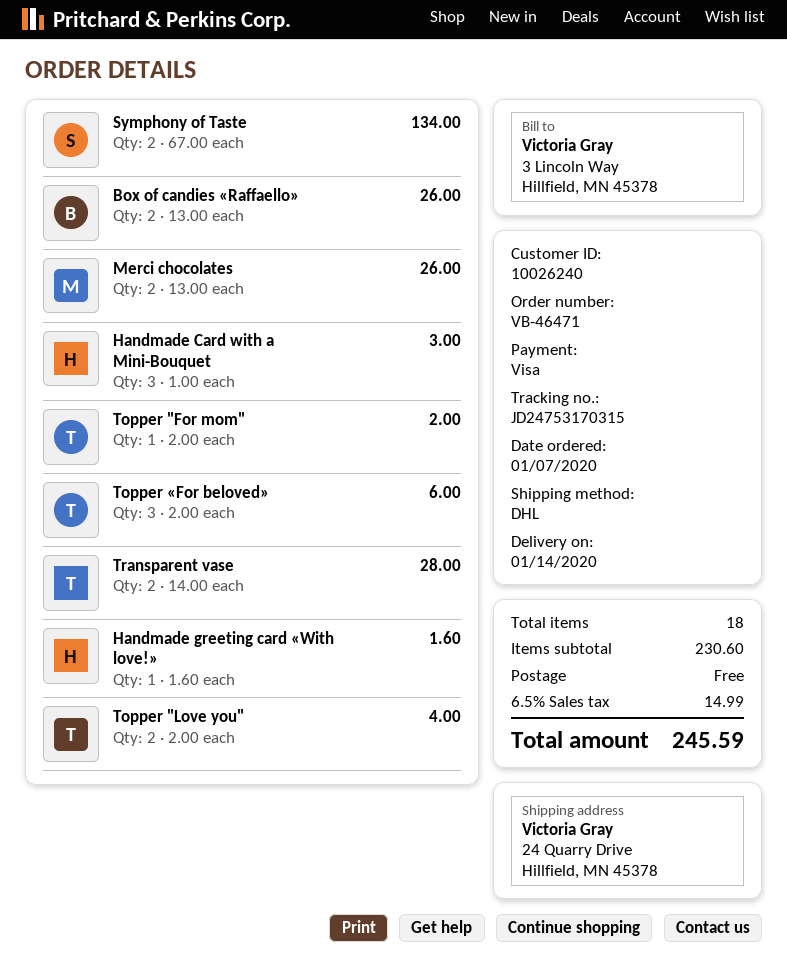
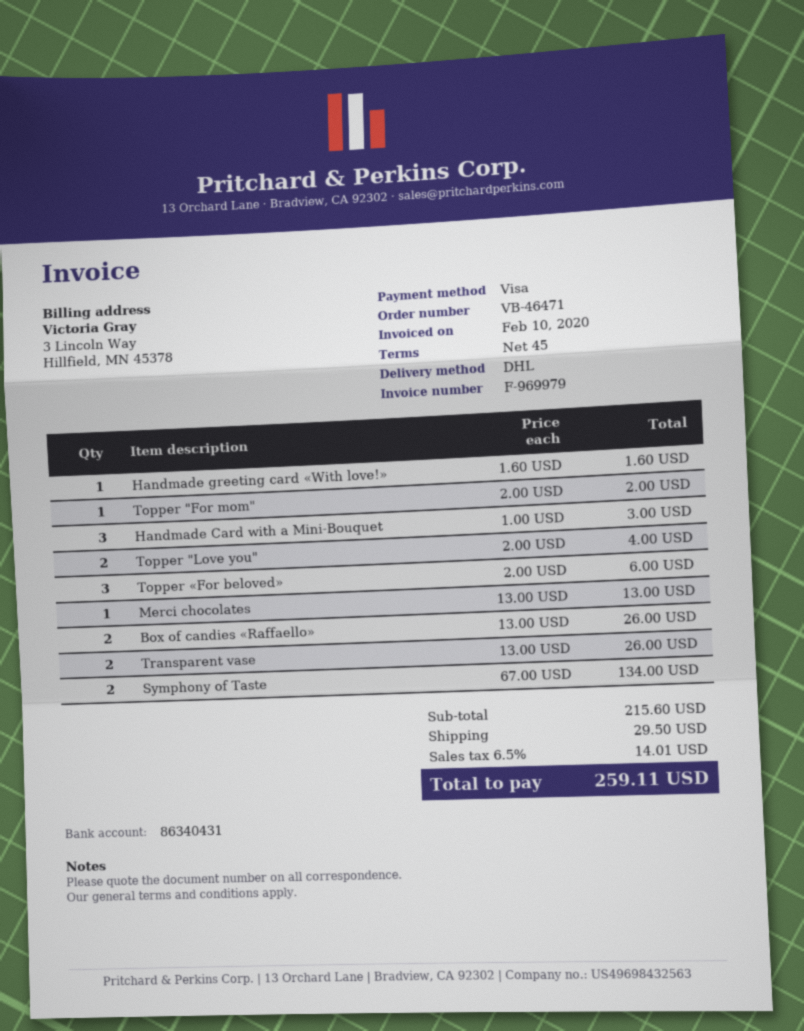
Merci chocolates: 2 x 13.00 = 26.00 -> 1 x 13.00 = 13.00
Transparent vase: 2 x 14.00 = 28.00 -> 2 x 13.00 = 26.00
subtotal: 230.60 -> 215.60
shipping: 0.00 -> 29.50
tax: 6.5% = 14.99 -> 6.5% = 14.01
total: 245.59 -> 259.11

